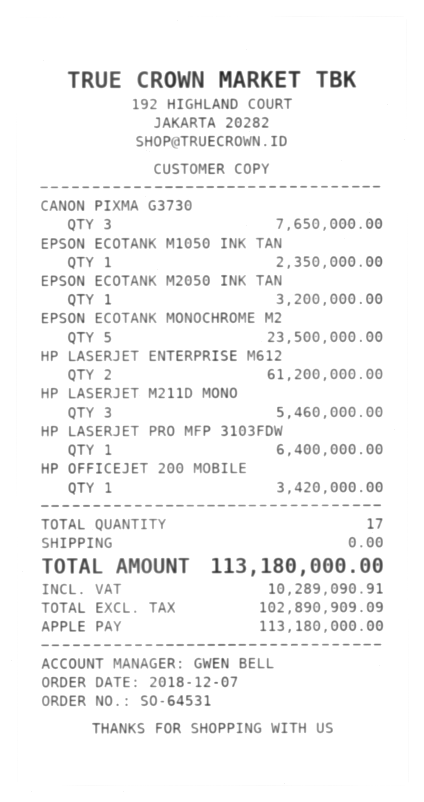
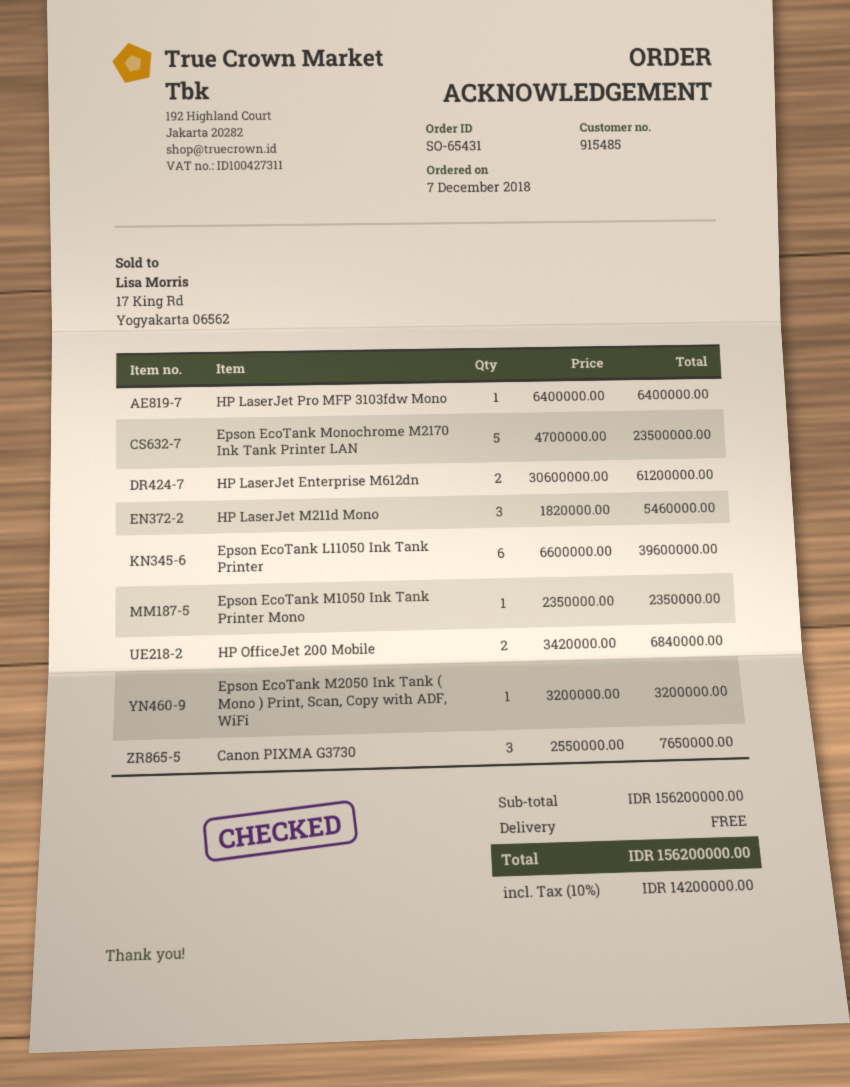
order number: SO-64531 -> SO-65431
HP OFFICEJET 200 MOBILE: 1 for 3420000.00 -> 2 for 6840000.00
Epson EcoTank L11050 Ink Tank Printer: none -> 6 for 39600000.00
tax: 10289090.91 -> 14200000.00
total: 113180000.00 -> 156200000.00

